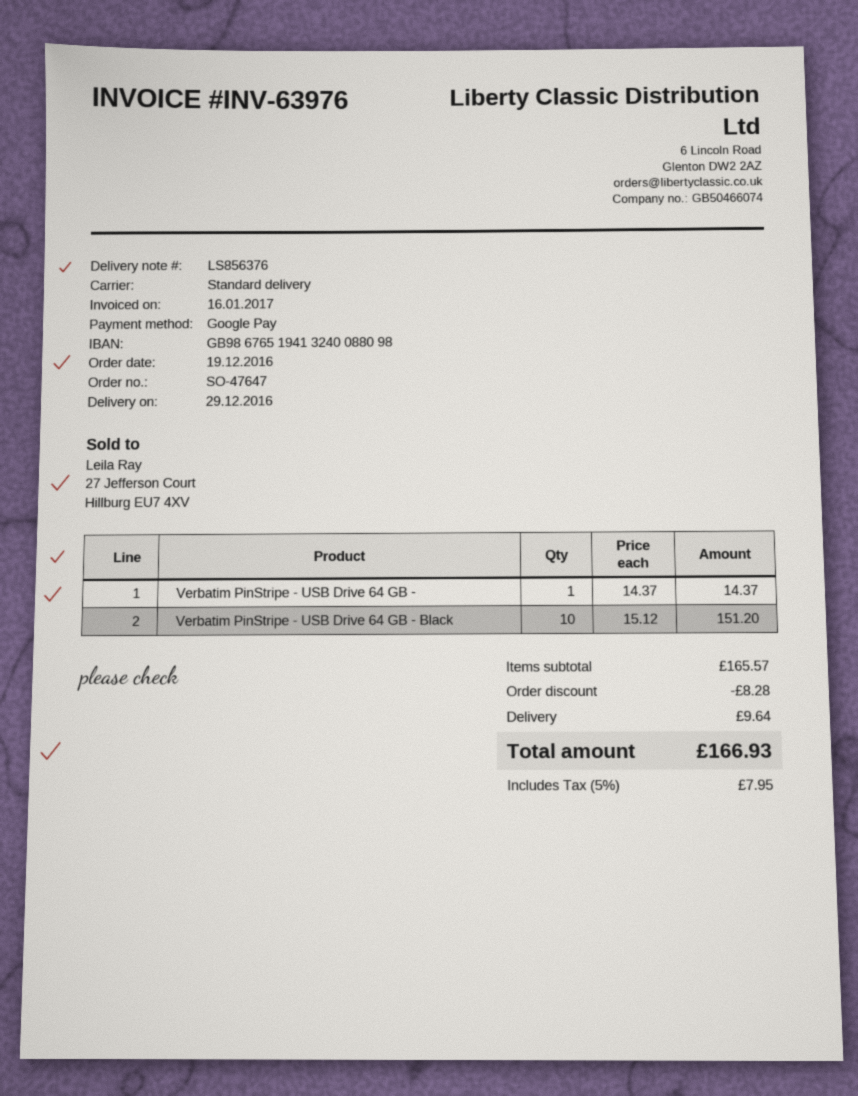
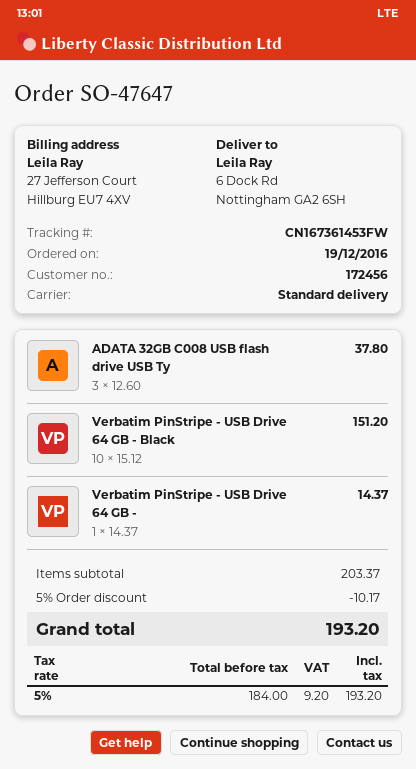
ADATA 32GB C008 USB flash drive USB Ty: none -> 3 x 12.60 = 37.80
subtotal: 165.57 -> 203.37
discount: 8.28 -> 10.17
shipping: 9.64 -> none
tax: 5% = 7.95 -> 5% = 9.20
total: 166.93 -> 193.20

